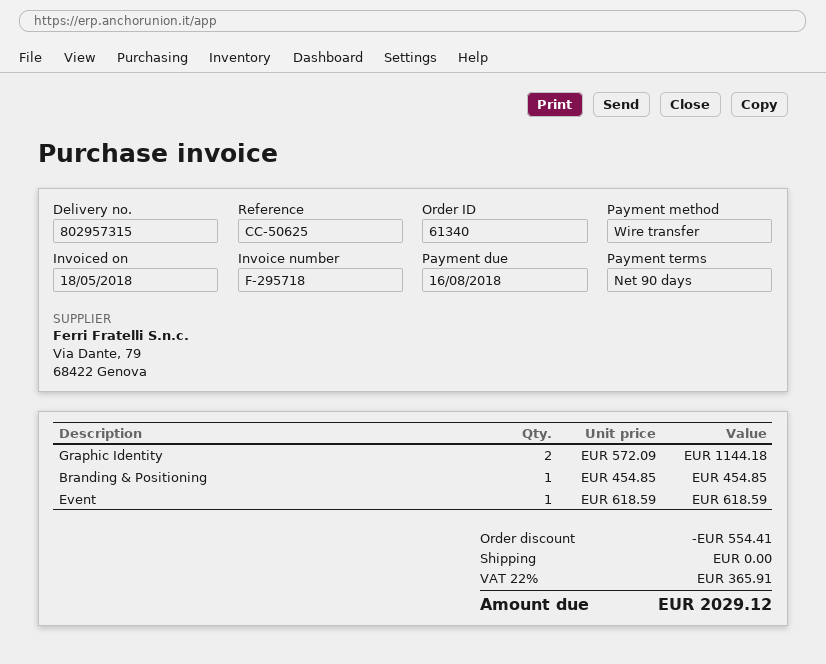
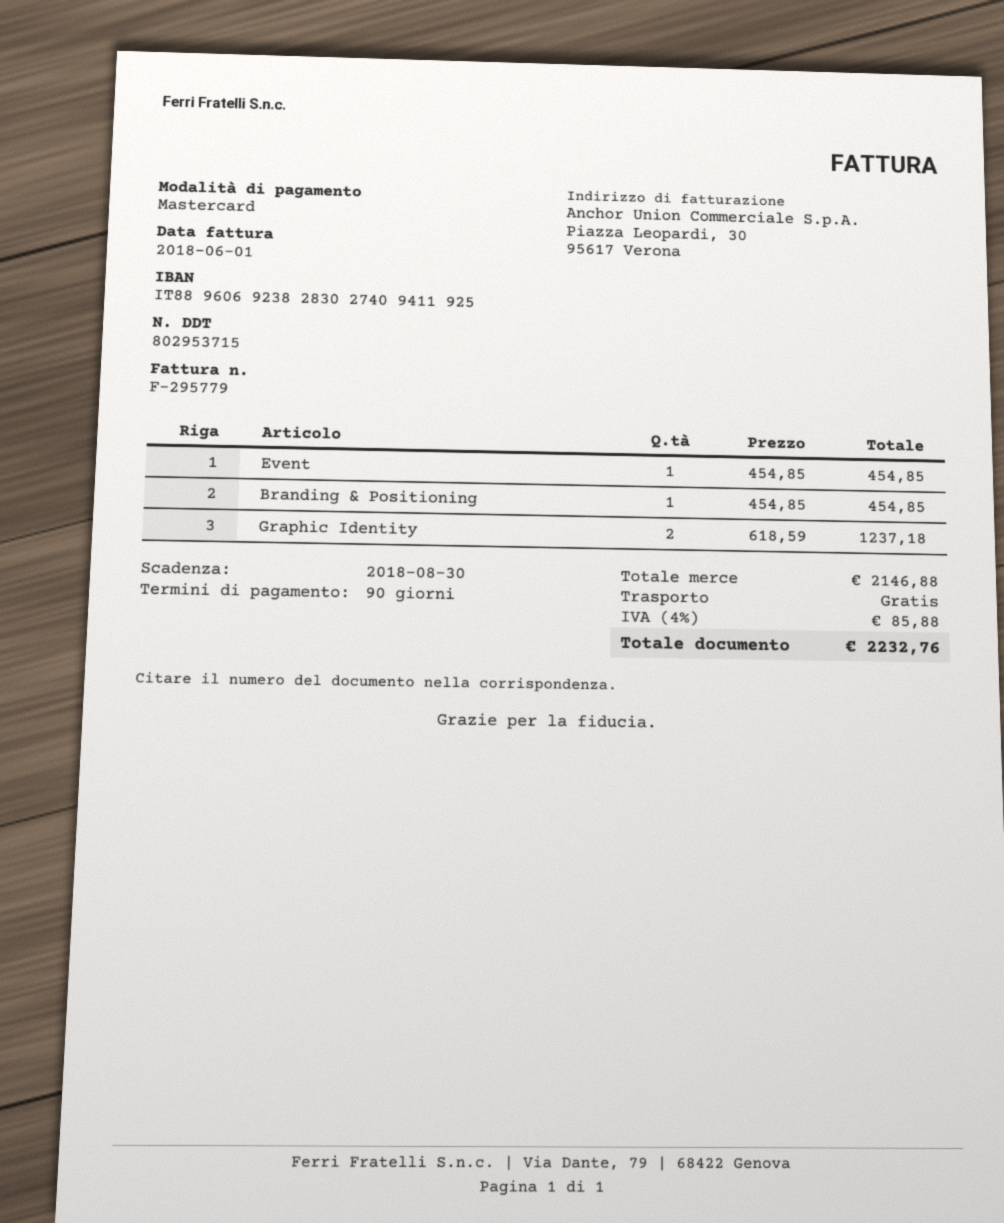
delivery note number: 802957315 -> 802953715
invoice number: F-295718 -> F-295779
invoice date: 2018-05-18 -> 2018-06-01
due date: 2018-08-16 -> 2018-08-30
payment method: bank transfer -> Mastercard
Graphic Identity: 2 x 572.09 = 1144.18 -> 2 x 618.59 = 1237.18
Event: 1 x 618.59 = 618.59 -> 1 x 454.85 = 454.85
discount: 554.41 -> none
tax: 22% = 365.91 -> 4% = 85.88
total: 2029.12 -> 2232.76

